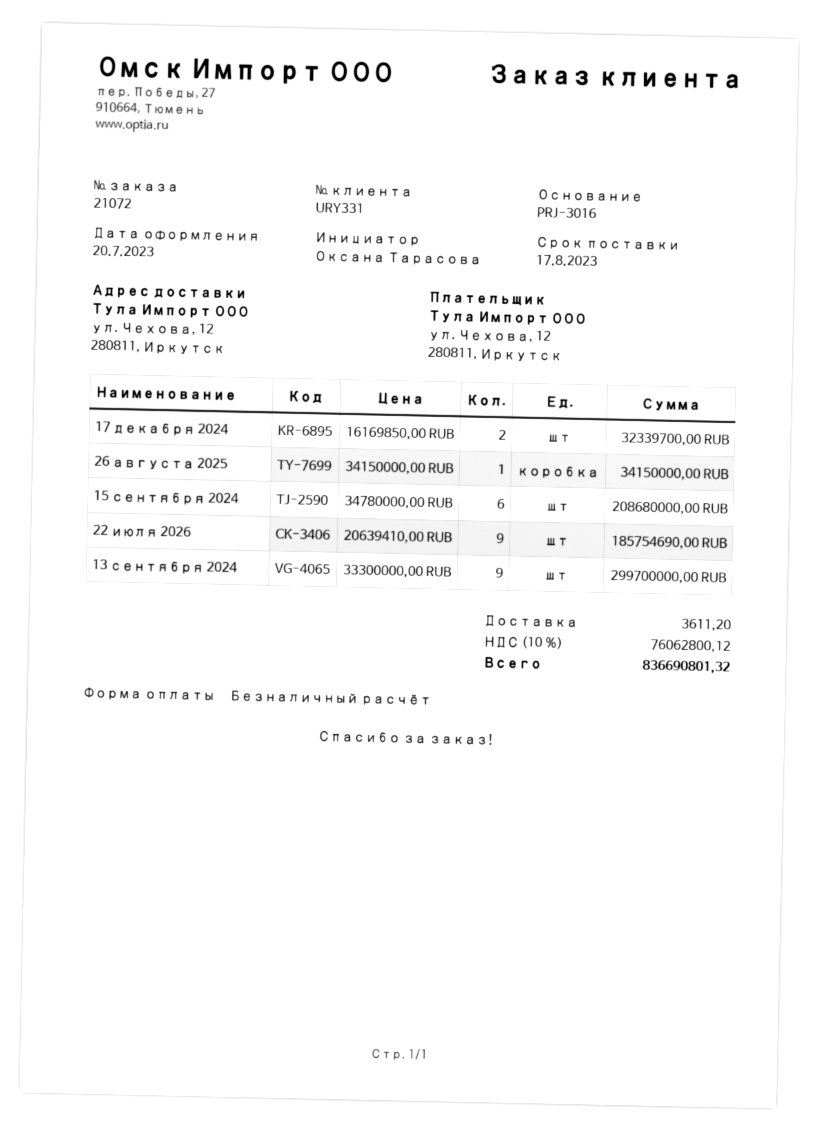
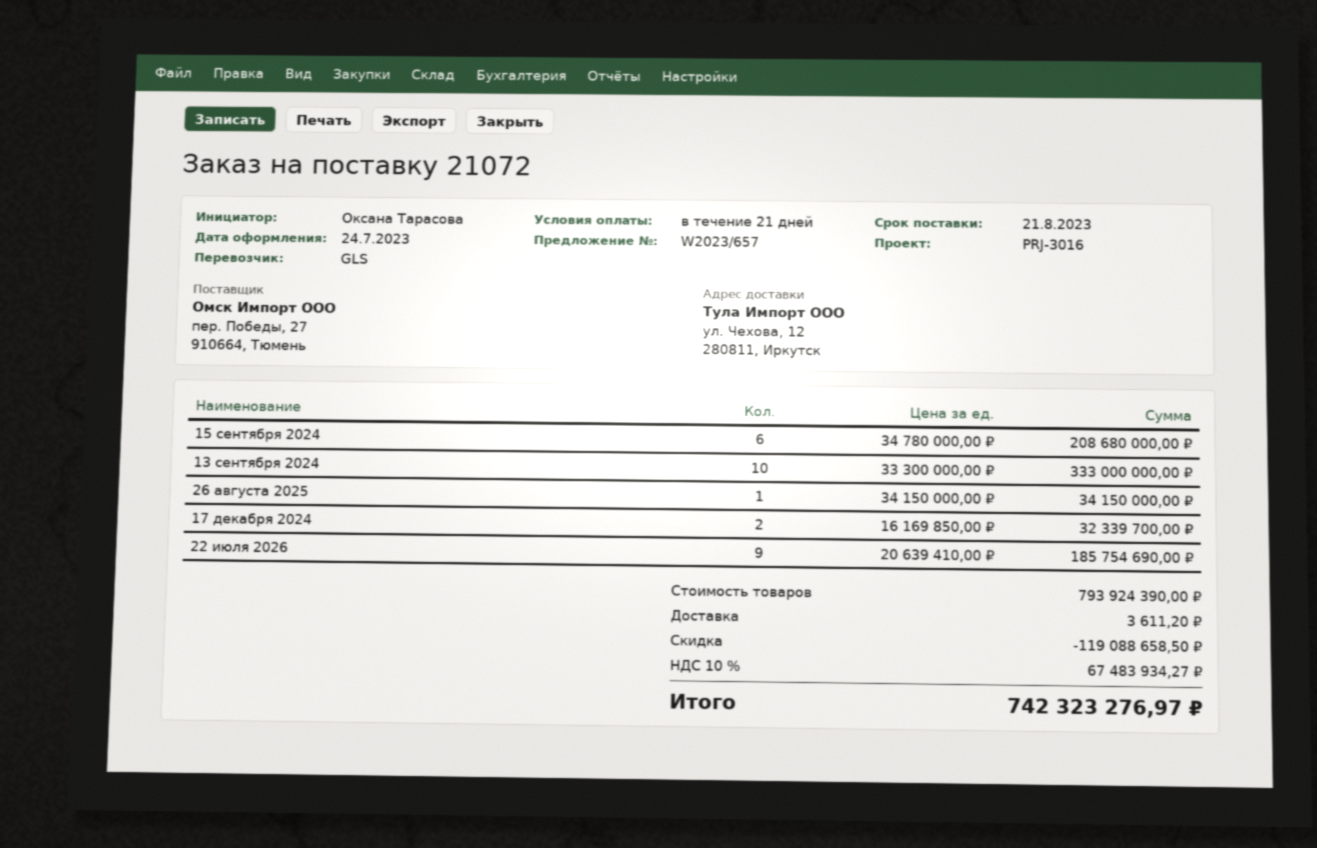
order date: 2023-07-20 -> 2023-07-24
delivery date: 2023-08-17 -> 2023-08-21
13 сентября 2024: 9 x 33300000.00 = 299700000.00 -> 10 x 33300000.00 = 333000000.00
discount: none -> 119088658.50
tax: 10% = 76062800.12 -> 10% = 67483934.27
total: 836690801.32 -> 742323276.97

